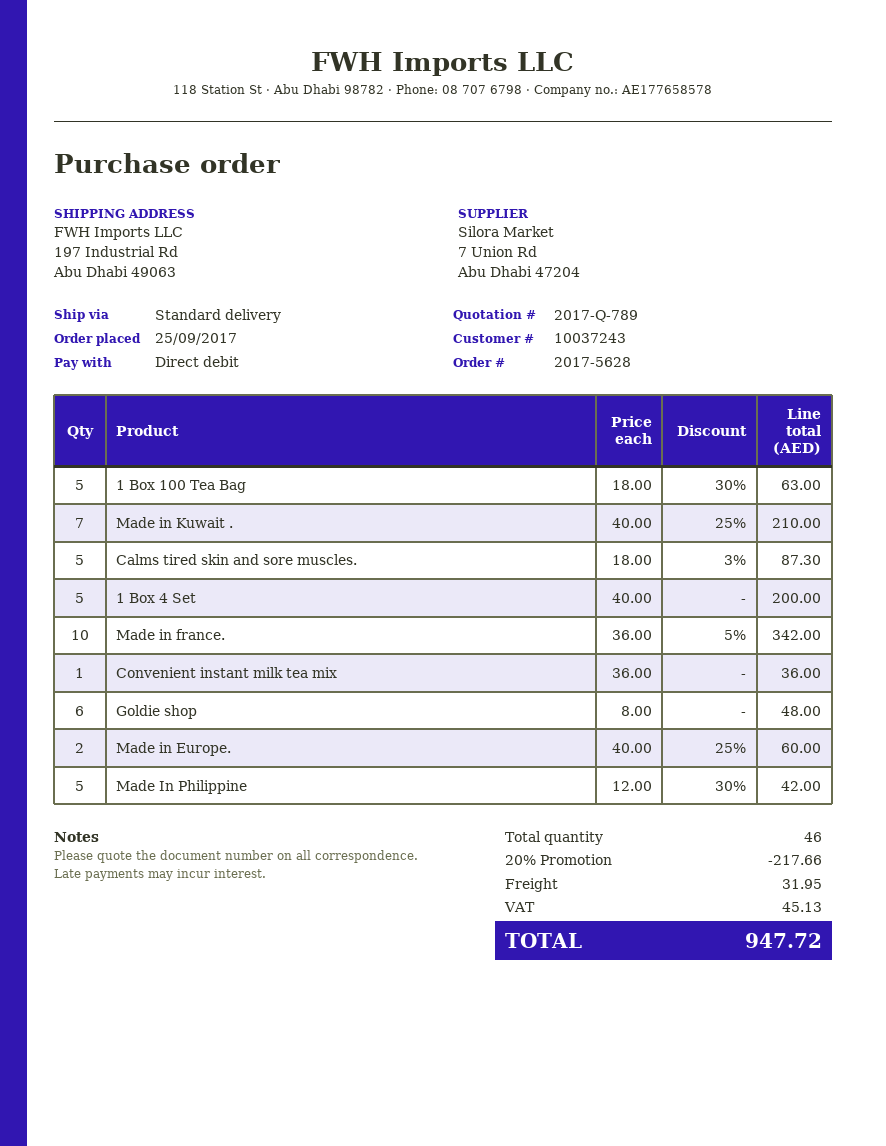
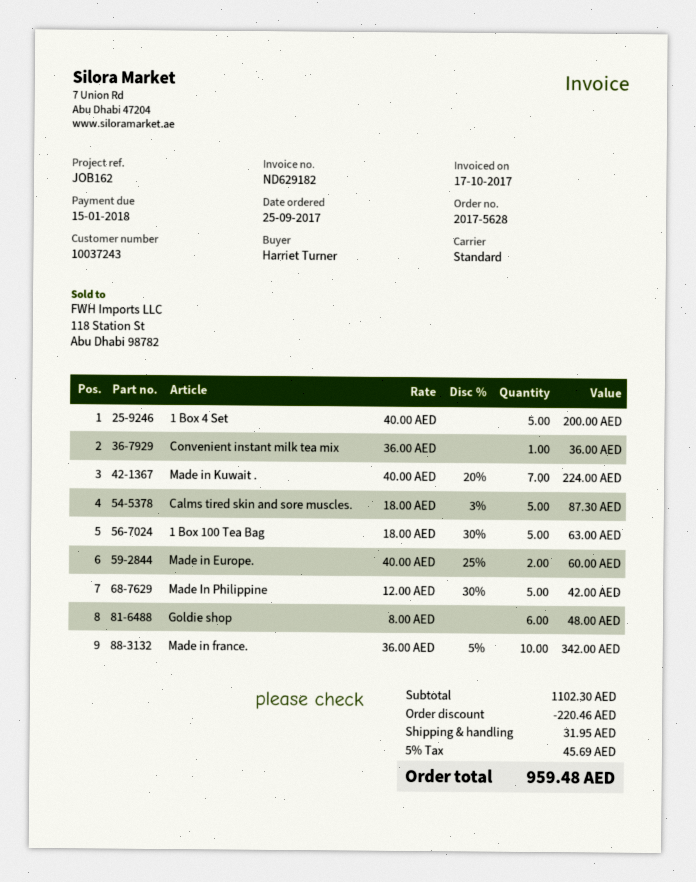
Made in Kuwait .: 7 x 40.00 - 25% = 210.00 -> 7 x 40.00 - 20% = 224.00
discount: 217.66 -> 220.46
tax: 45.13 -> 45.69
total: 947.72 -> 959.48

